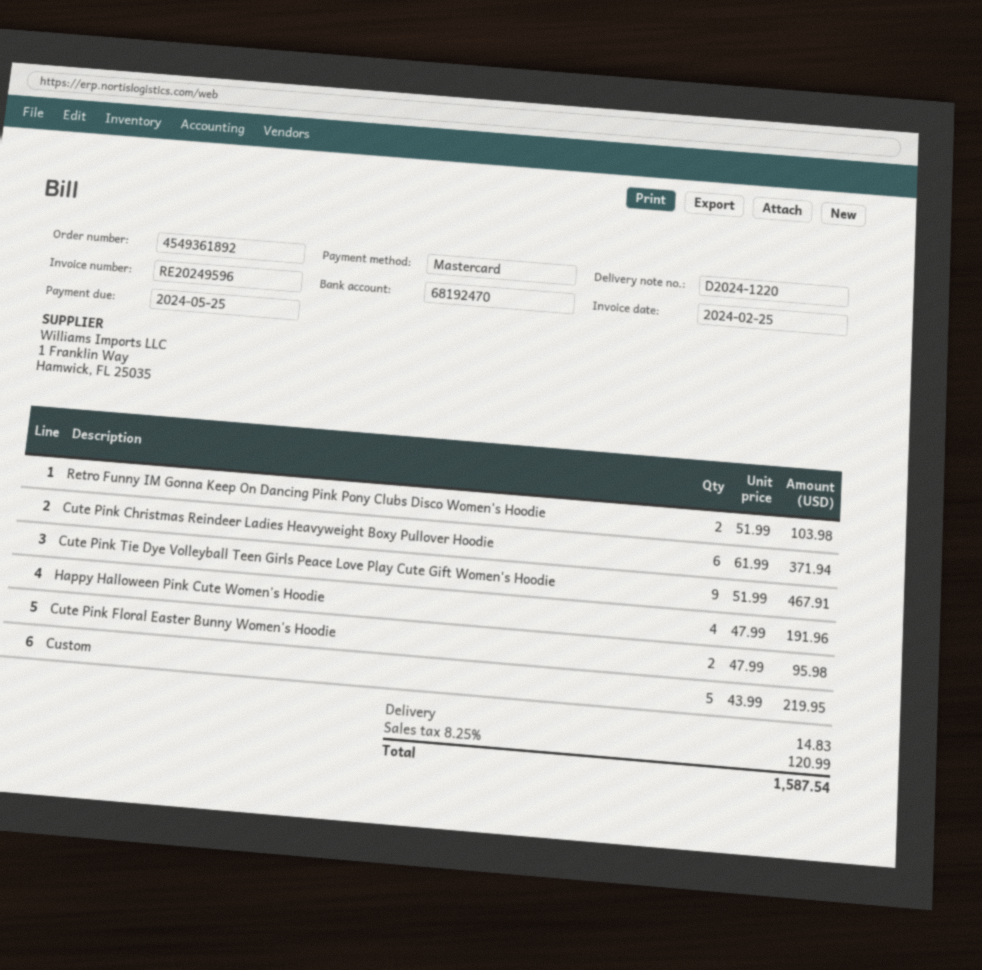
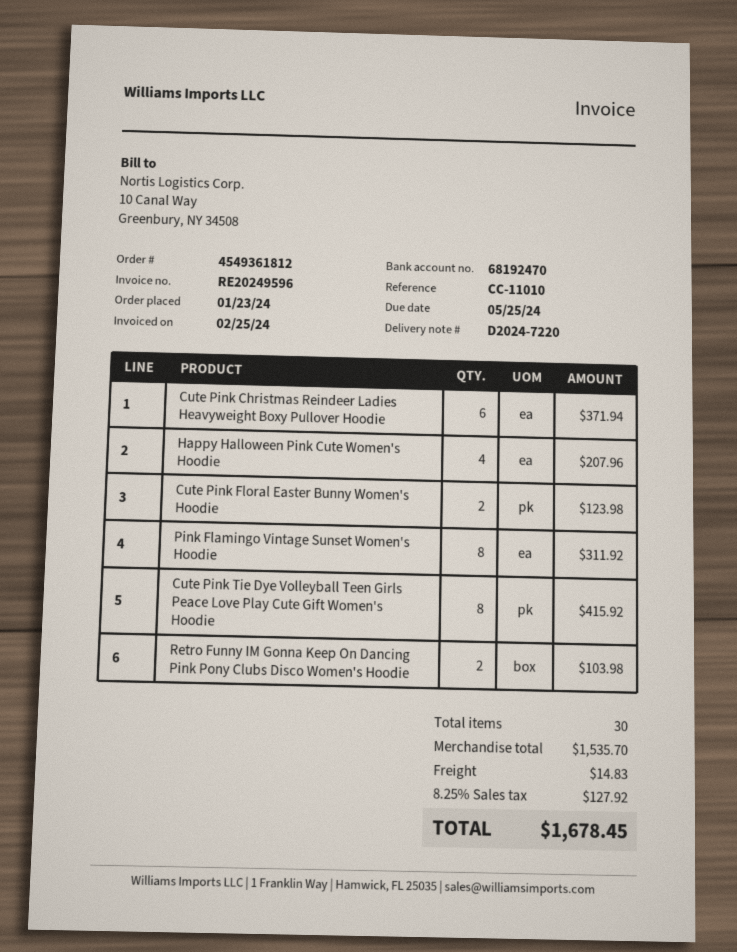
order number: 4549361892 -> 4549361812
delivery note number: D2024-1220 -> D2024-7220
Cute Pink Tie Dye Volleyball Teen Girls Peace Love Play Cute Gift Women's Hoodie: 9 for 467.91 -> 8 for 415.92
Happy Halloween Pink Cute Women's Hoodie: 4 for 191.96 -> 4 for 207.96
Cute Pink Floral Easter Bunny Women's Hoodie: 2 for 95.98 -> 2 for 123.98
Custom: 5 for 219.95 -> none
Pink Flamingo Vintage Sunset Women's Hoodie: none -> 8 for 311.92
tax: 8.25% = 120.99 -> 8.25% = 127.92
total: 1587.54 -> 1678.45

